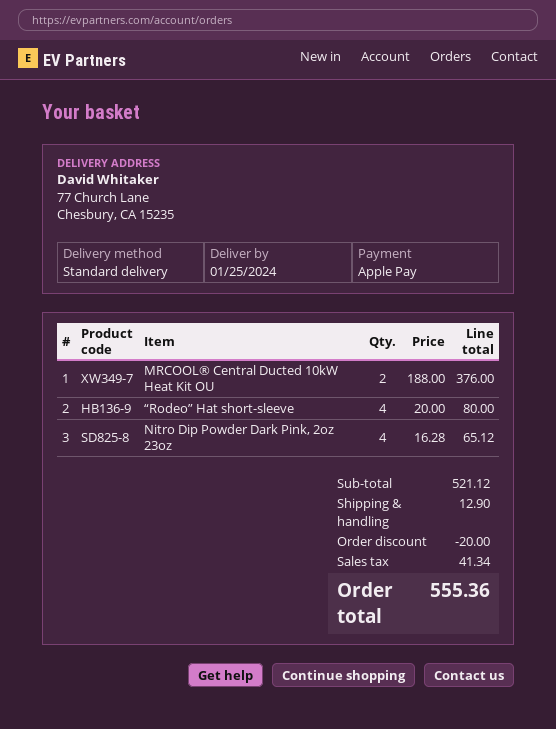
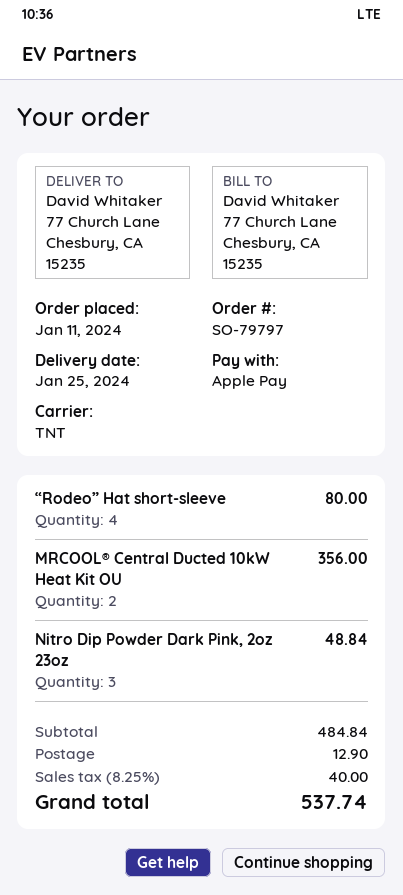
shipping method: standard -> TNT
MRCOOL® Central Ducted 10kW Heat Kit OU: 2 for 376.00 -> 2 for 356.00
Nitro Dip Powder Dark Pink, 2oz 23oz: 4 for 65.12 -> 3 for 48.84
subtotal: 521.12 -> 484.84
discount: 20.00 -> none
tax: 41.34 -> 40.00
total: 555.36 -> 537.74

